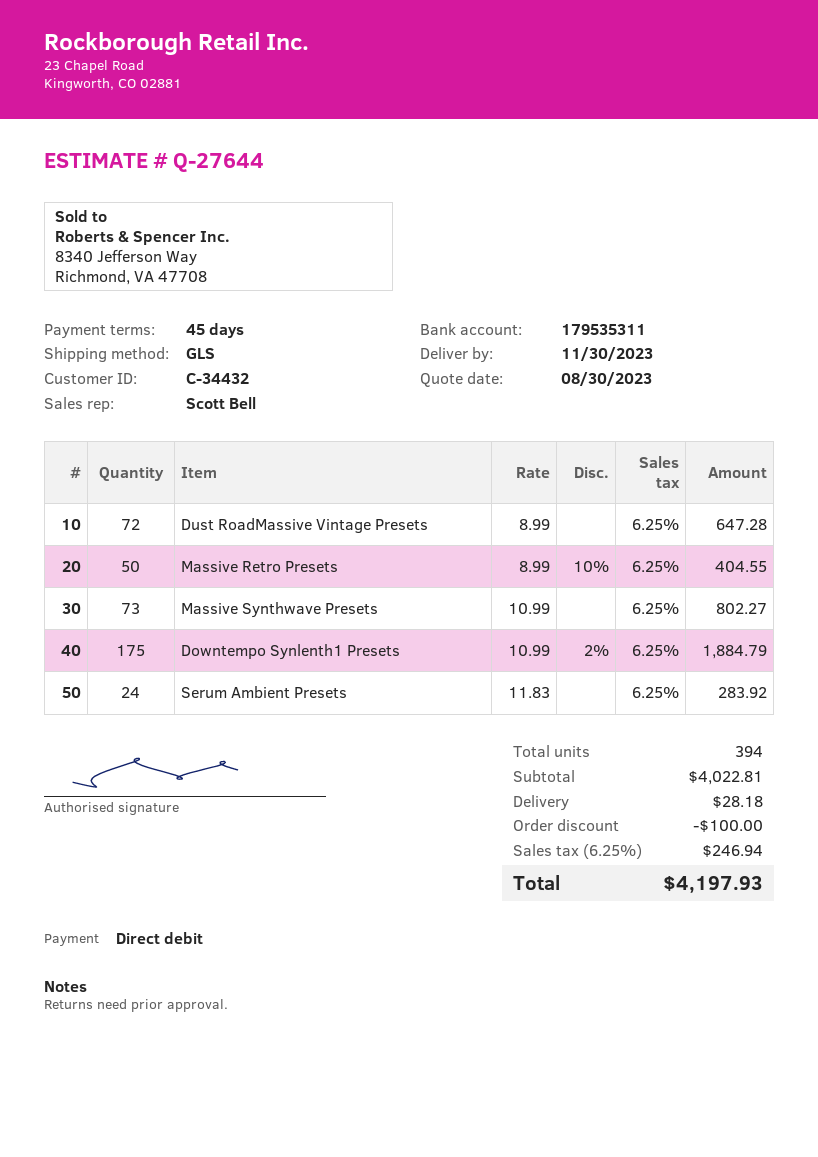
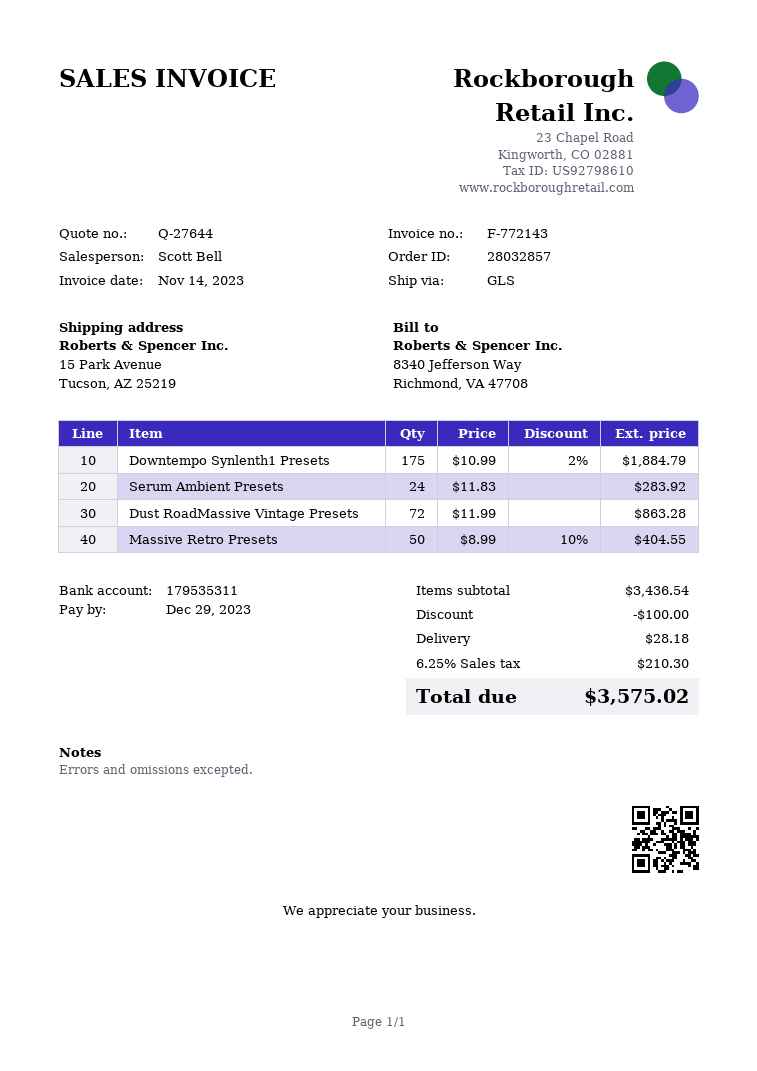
Dust RoadMassive Vintage Presets: 72 x 8.99 = 647.28 -> 72 x 11.99 = 863.28
Massive Synthwave Presets: 73 x 10.99 = 802.27 -> none
subtotal: 4022.81 -> 3436.54
tax: 6.25% = 246.94 -> 6.25% = 210.30
total: 4197.93 -> 3575.02

